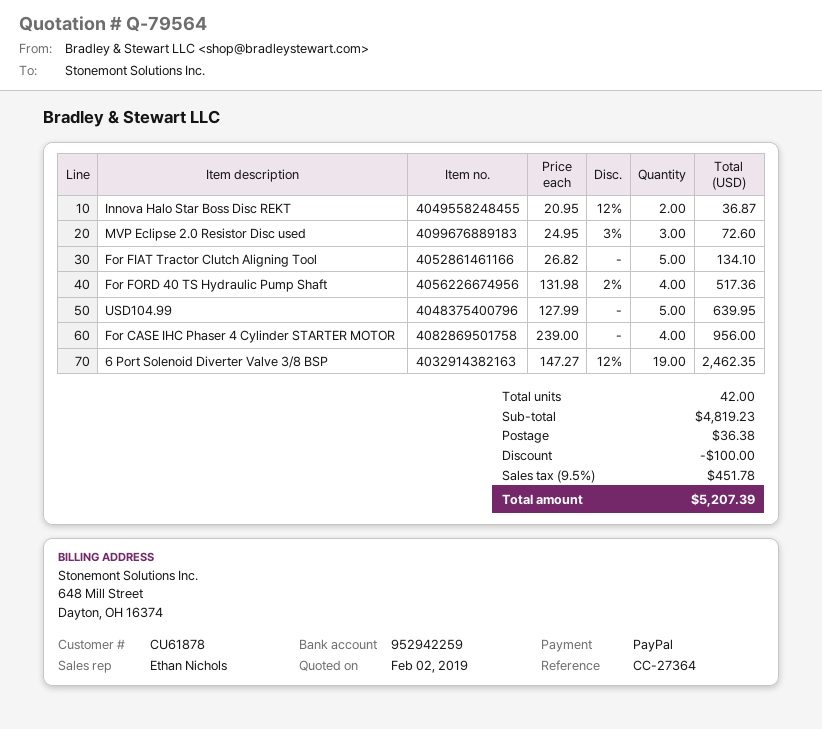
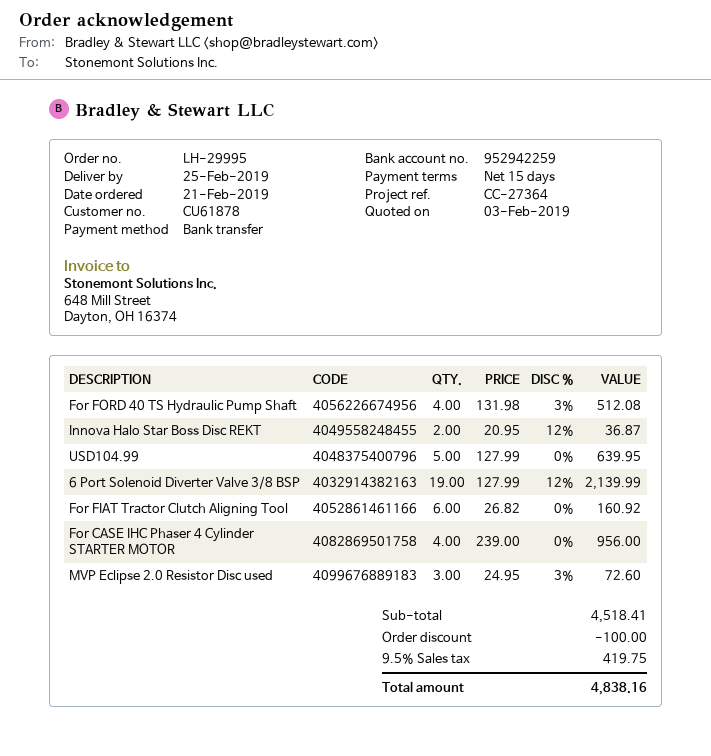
quote date: 2019-02-02 -> 2019-02-03
payment method: PayPal -> bank transfer
For FIAT Tractor Clutch Aligning Tool: 5 x 26.82 = 134.10 -> 6 x 26.82 = 160.92
For FORD 40 TS Hydraulic Pump Shaft: 4 x 131.98 - 2% = 517.36 -> 4 x 131.98 - 3% = 512.08
6 Port Solenoid Diverter Valve 3/8 BSP: 19 x 147.27 - 12% = 2462.35 -> 19 x 127.99 - 12% = 2139.99
subtotal: 4819.23 -> 4518.41
shipping: 36.38 -> none
tax: 9.5% = 451.78 -> 9.5% = 419.75
total: 5207.39 -> 4838.16

